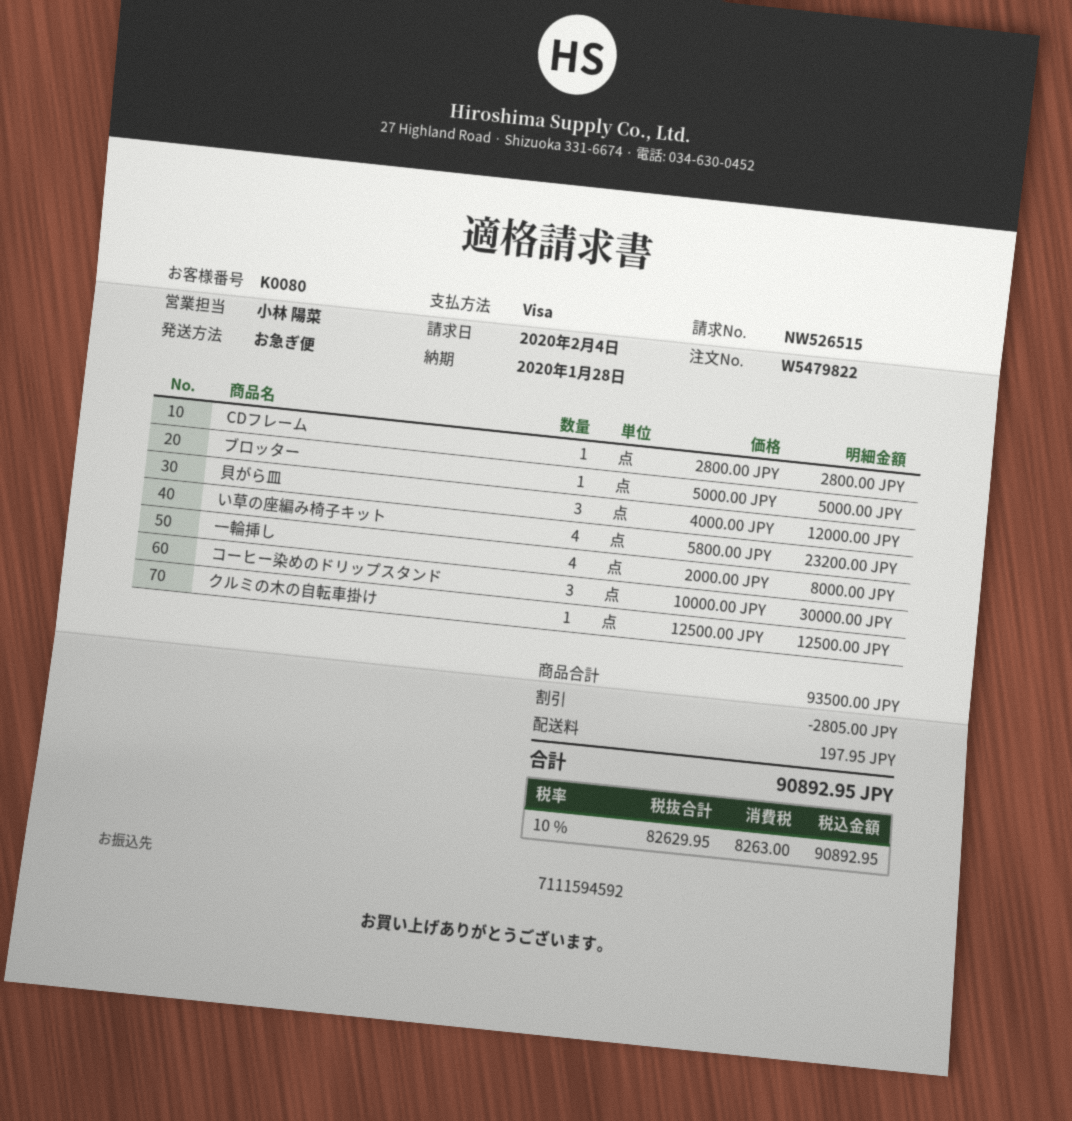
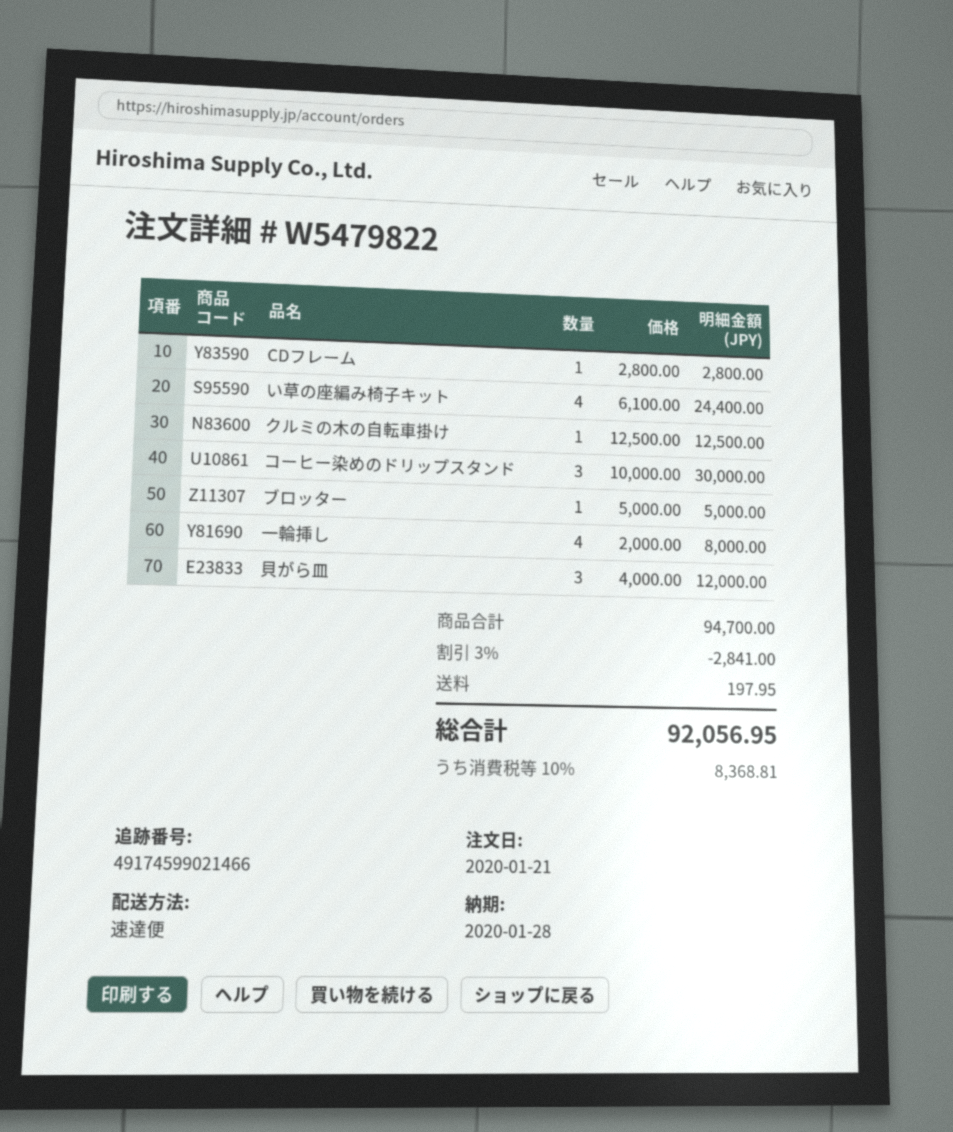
い草の座編み椅子キット: 4 x 5800.00 = 23200.00 -> 4 x 6100.00 = 24400.00
subtotal: 93500.00 -> 94700.00
discount: 2805.00 -> 2841.00
tax: 10% = 8263.00 -> 10% = 8368.81
total: 90892.95 -> 92056.95

